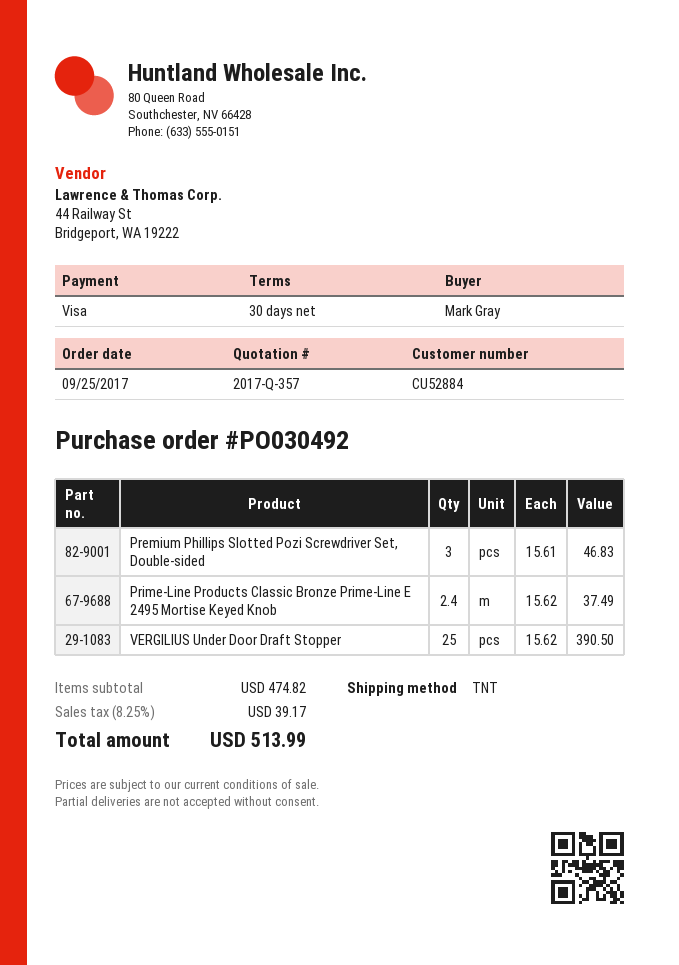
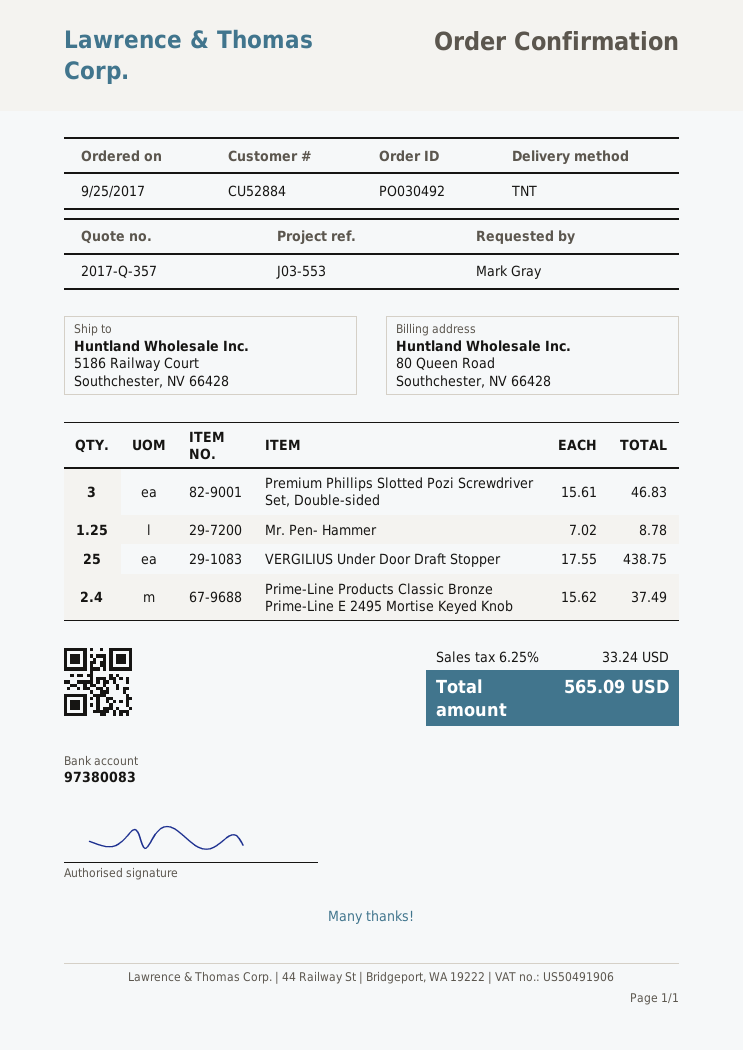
VERGILIUS Under Door Draft Stopper: 25 x 15.62 = 390.50 -> 25 x 17.55 = 438.75
Mr. Pen- Hammer: none -> 1.25 x 7.02 = 8.78
tax: 8.25% = 39.17 -> 6.25% = 33.24
total: 513.99 -> 565.09

